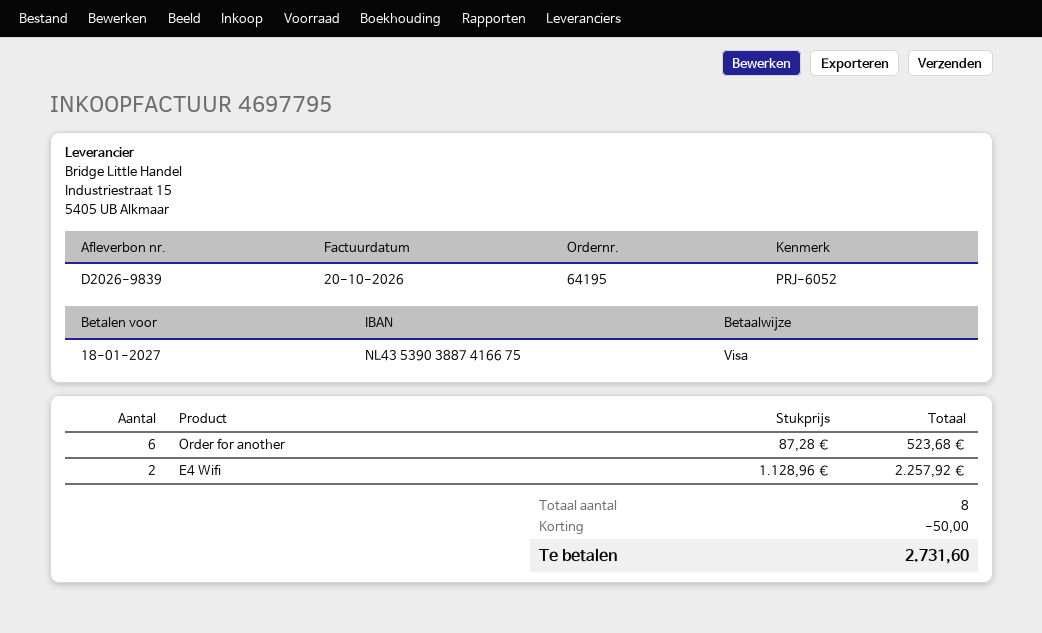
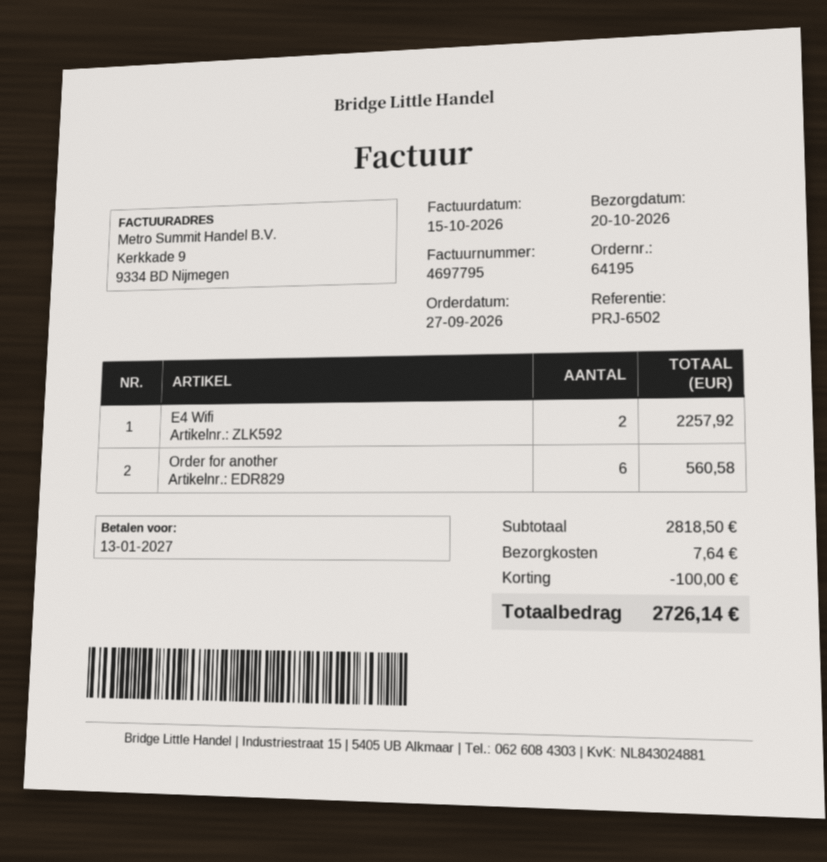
invoice date: 2026-10-20 -> 2026-10-15
due date: 2027-01-18 -> 2027-01-13
reference: PRJ-6052 -> PRJ-6502
Order for another: 6 for 523.68 -> 6 for 560.58
discount: 50.00 -> 100.00
shipping: none -> 7.64
total: 2731.60 -> 2726.14

